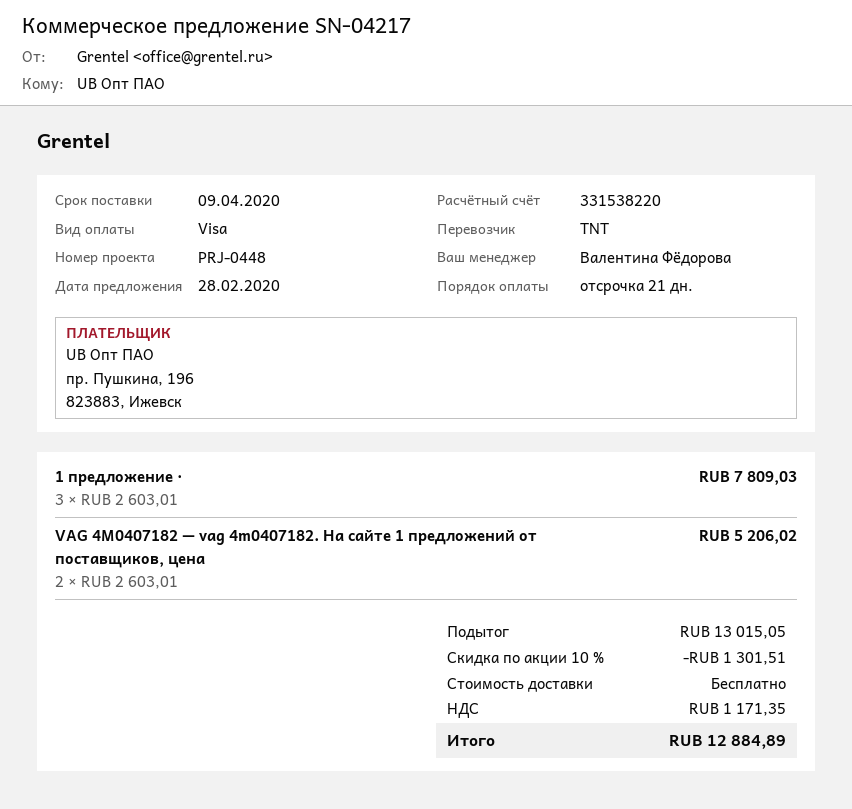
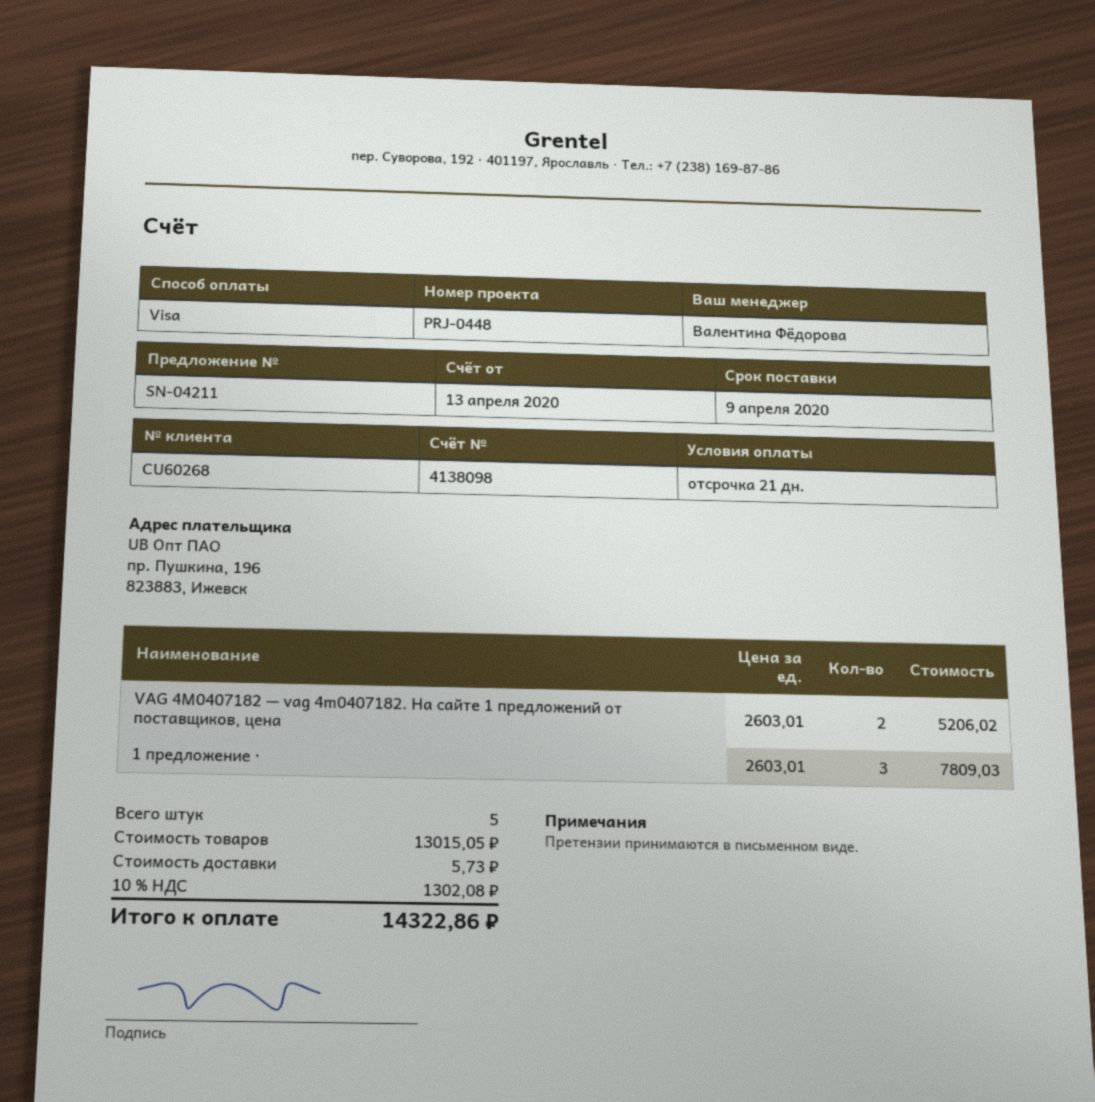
quote number: SN-04217 -> SN-04211
discount: 10% = 1301.51 -> none
shipping: 0.00 -> 5.73
tax: 1171.35 -> 1302.08
total: 12884.89 -> 14322.86

